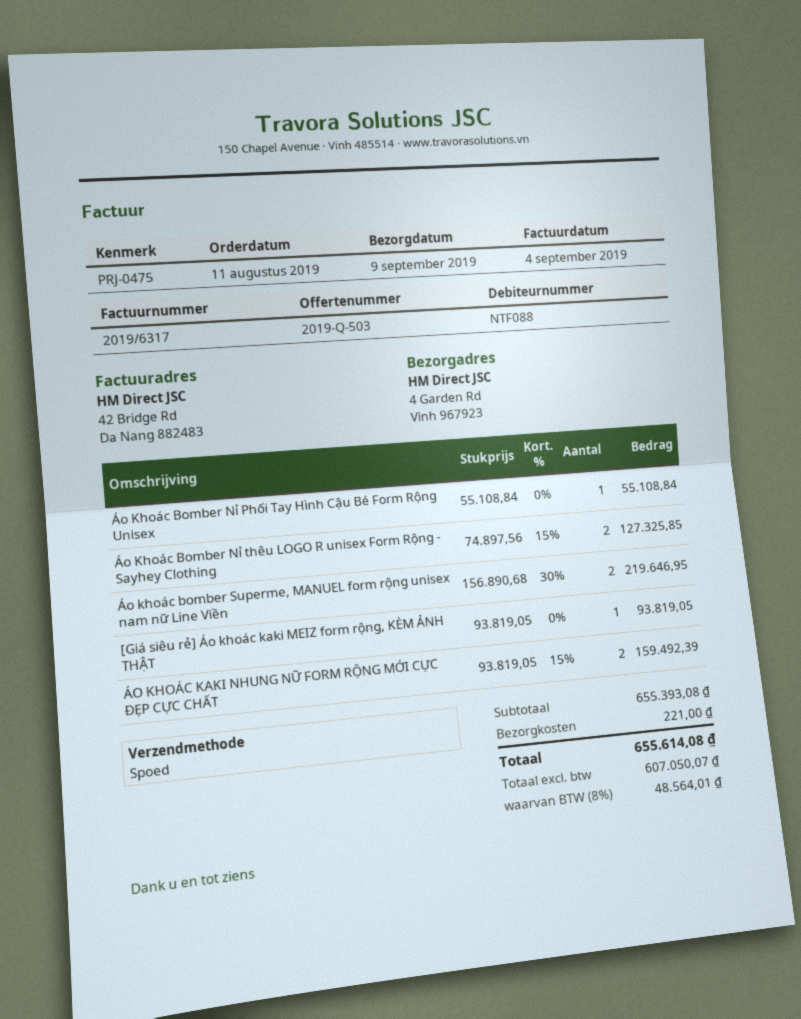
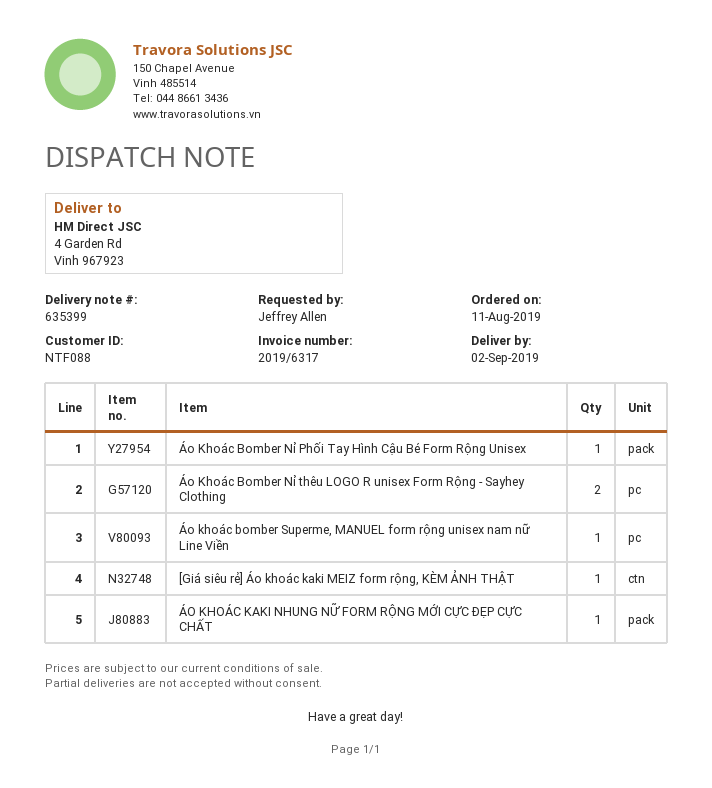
delivery date: 2019-09-09 -> 2019-09-02
Áo khoác bomber Superme, MANUEL form rộng unisex nam nữ Line Viền: 2 -> 1
ÁO KHOÁC KAKI NHUNG NỮ FORM RỘNG MỚI CỰC ĐẸP CỰC CHẤT: 2 -> 1

